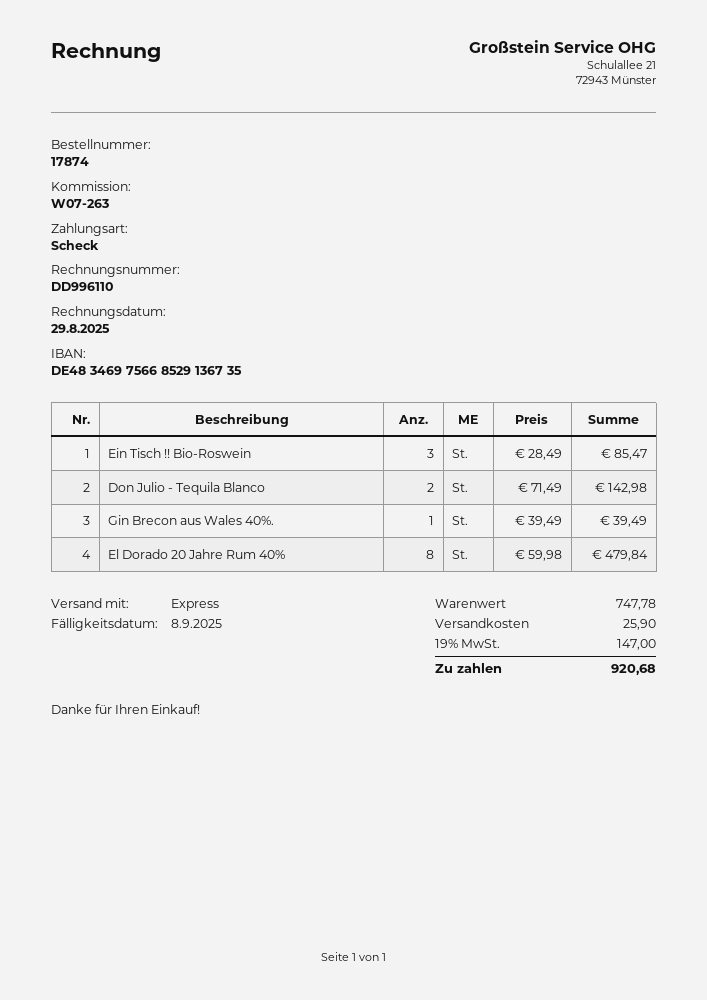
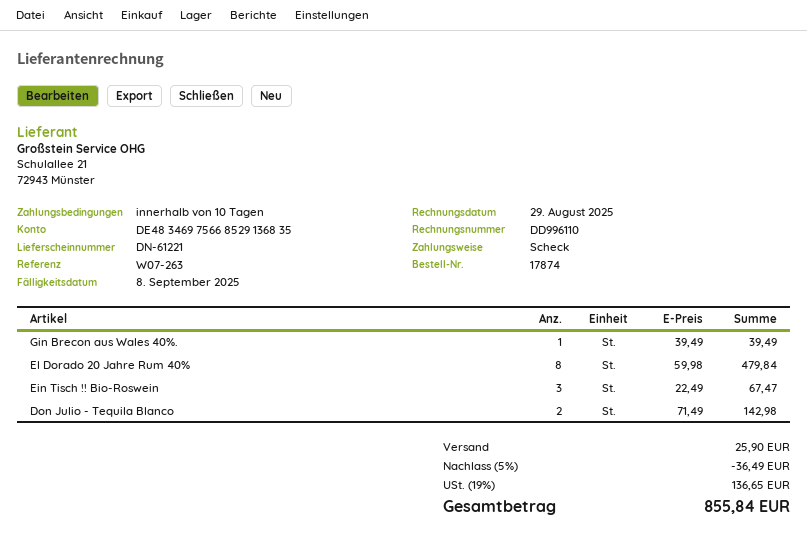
bank account: DE48346975668529136735 -> DE48346975668529136835
Ein Tisch !! Bio-Roswein: 3 x 28.49 = 85.47 -> 3 x 22.49 = 67.47
discount: none -> 5% = 36.49
tax: 19% = 147.00 -> 19% = 136.65
total: 920.68 -> 855.84

